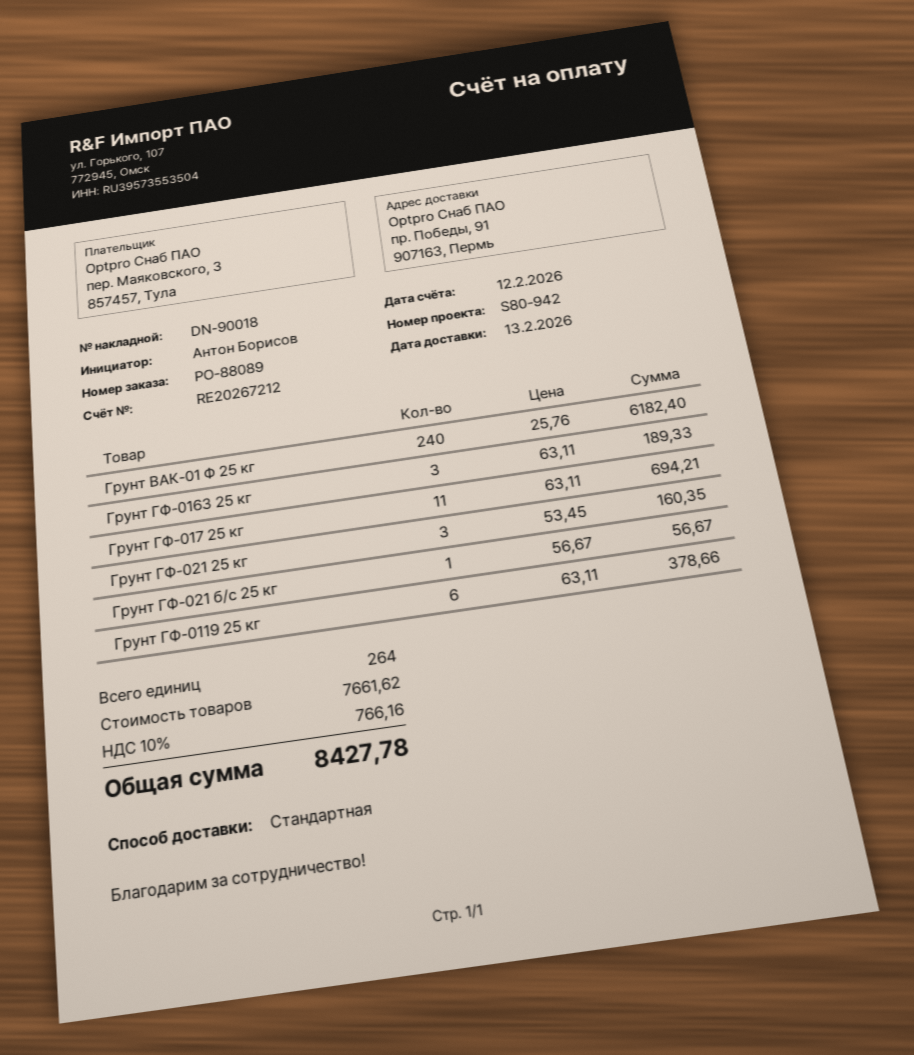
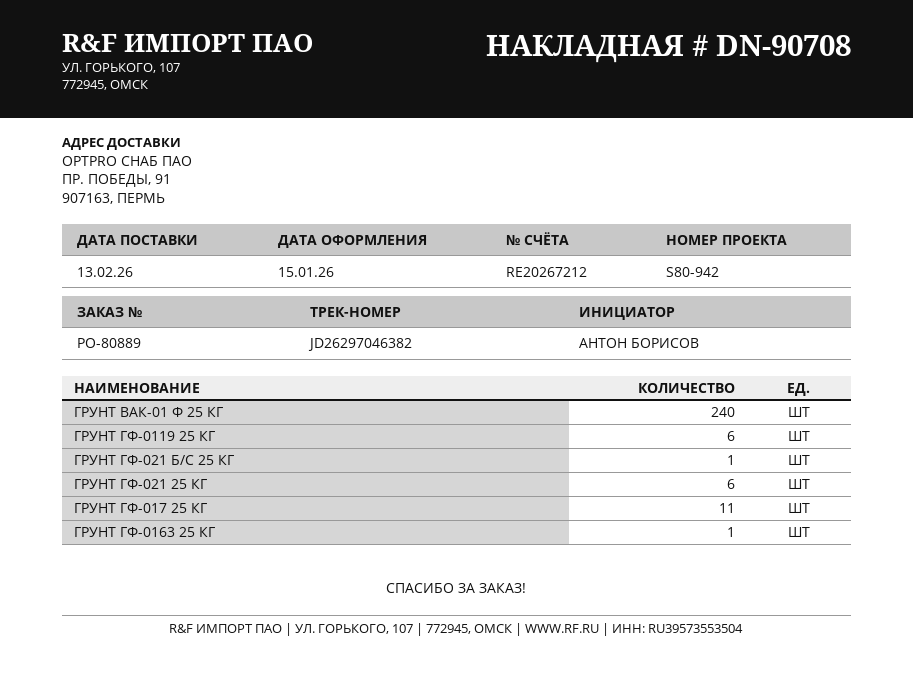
order number: PO-88089 -> PO-80889
delivery note number: DN-90018 -> DN-90708
Грунт ГФ-0163 25 кг: 3 -> 1
Грунт ГФ-021 25 кг: 3 -> 6

